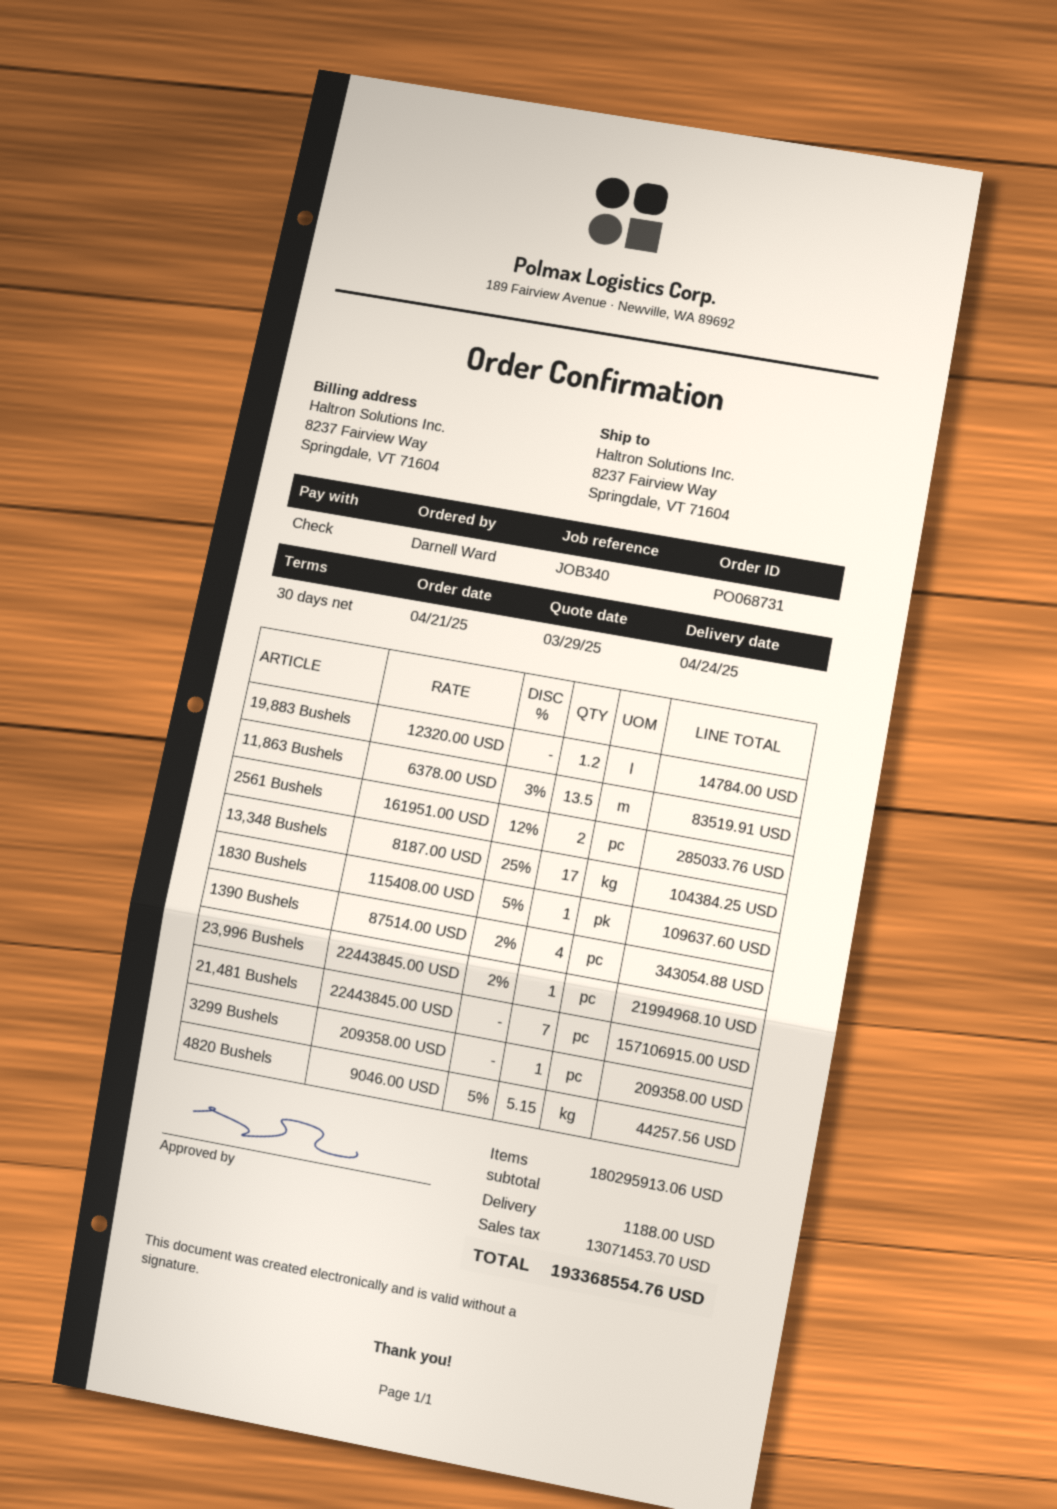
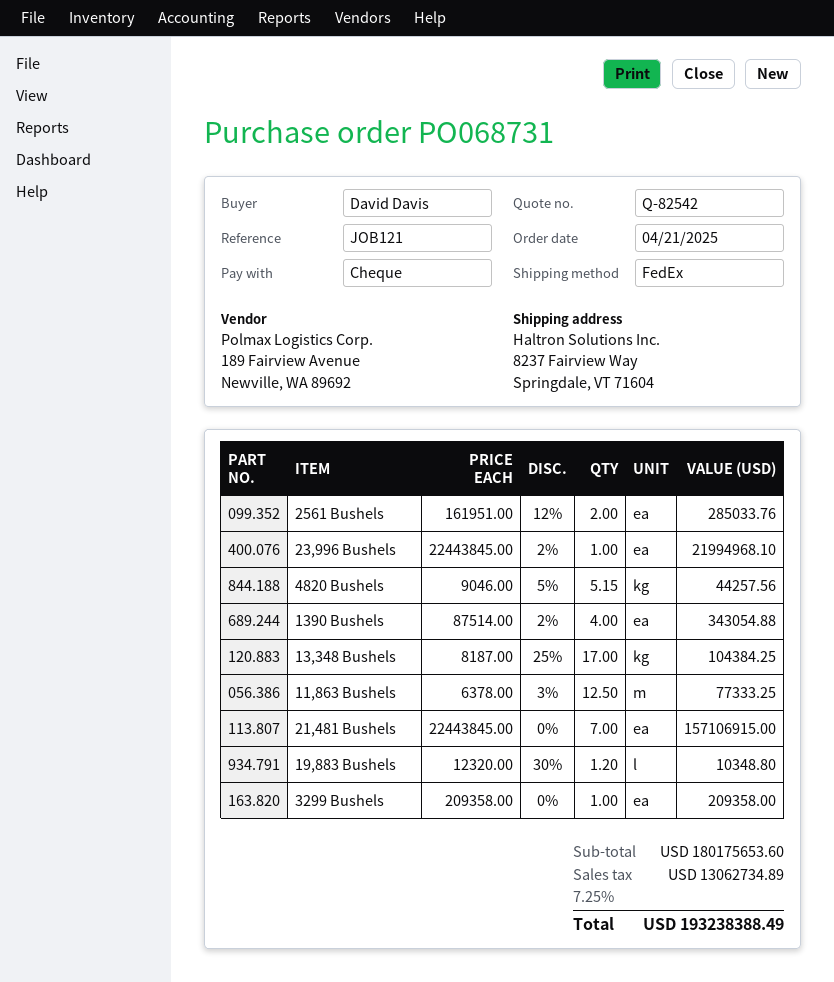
reference: JOB340 -> JOB121
ordered by: Darnell Ward -> David Davis
19,883 Bushels: 1.2 x 12320.00 = 14784.00 -> 1.2 x 12320.00 - 30% = 10348.80
11,863 Bushels: 13.5 x 6378.00 - 3% = 83519.91 -> 12.5 x 6378.00 - 3% = 77333.25
1830 Bushels: 1 x 115408.00 - 5% = 109637.60 -> none
subtotal: 180295913.06 -> 180175653.60
shipping: 1188.00 -> none
tax: 13071453.70 -> 13062734.89
total: 193368554.76 -> 193238388.49

